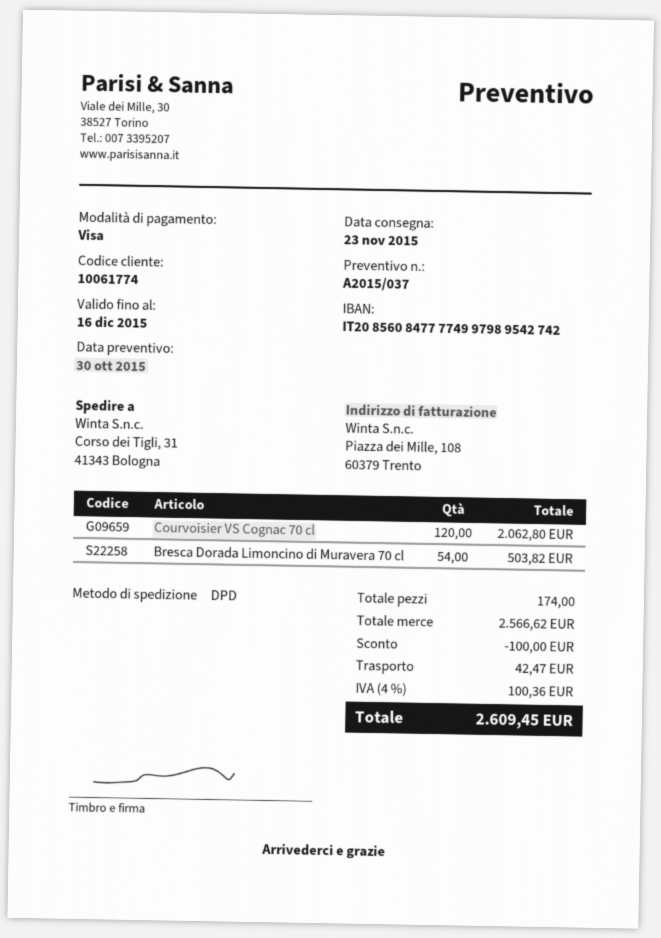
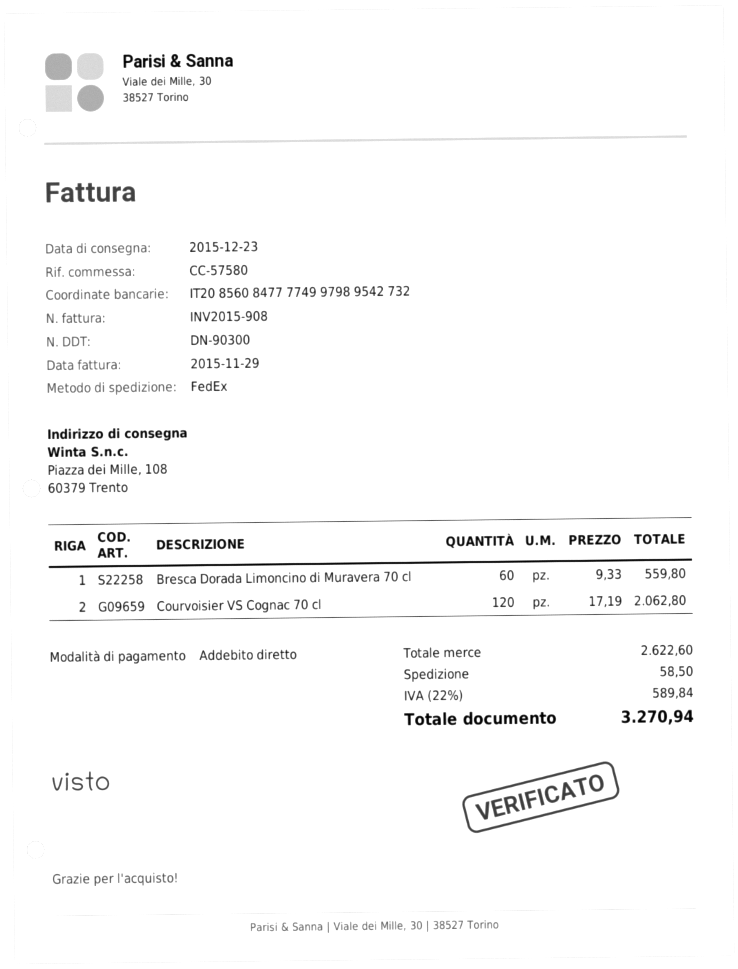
delivery date: 2015-11-23 -> 2015-12-23
payment method: Visa -> direct debit
bank account: IT2085608477774997989542742 -> IT2085608477774997989542732
shipping method: DPD -> FedEx
ship to: Corso dei Tigli, 31, 41343 Bologna -> Piazza dei Mille, 108, 60379 Trento
Bresca Dorada Limoncino di Muravera 70 cl: 54 for 503.82 -> 60 for 559.80
subtotal: 2566.62 -> 2622.60
discount: 100.00 -> none
shipping: 42.47 -> 58.50
tax: 4% = 100.36 -> 22% = 589.84
total: 2609.45 -> 3270.94

